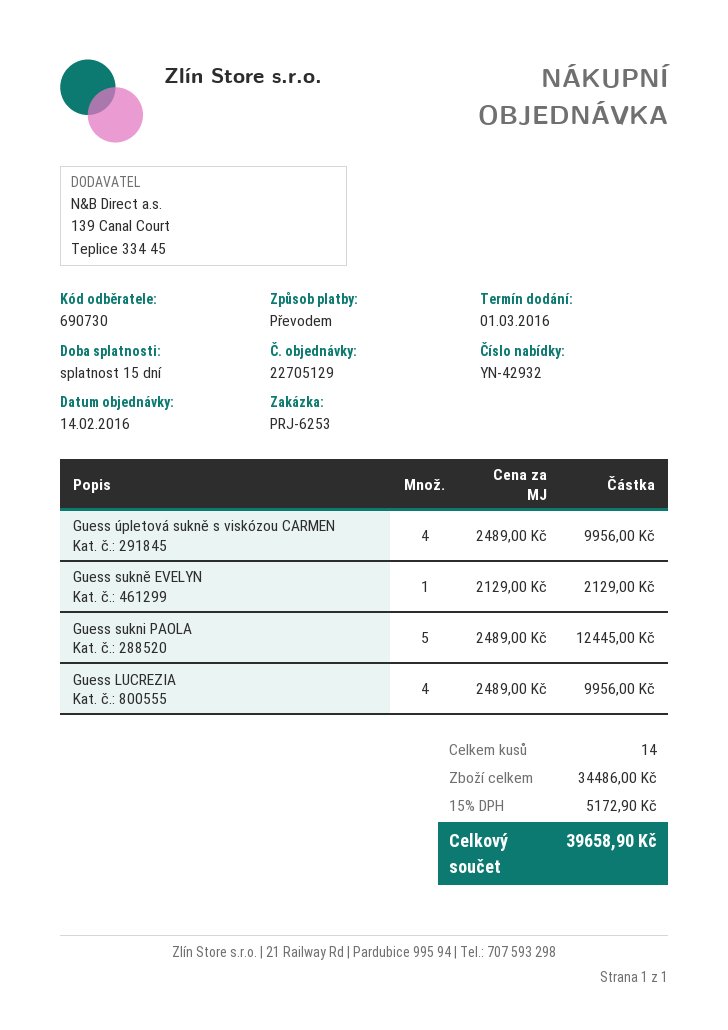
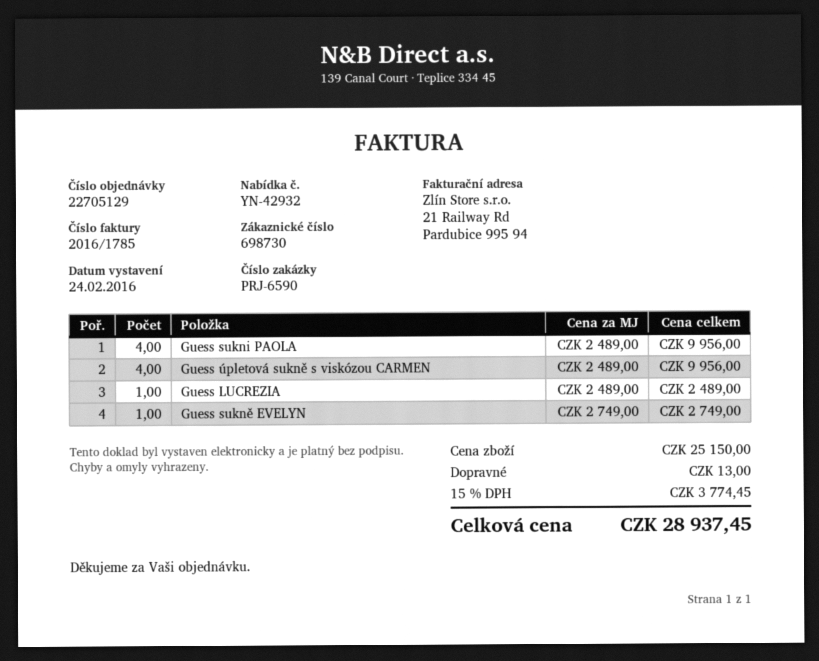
customer number: 690730 -> 698730
reference: PRJ-6253 -> PRJ-6590
Guess sukně EVELYN: 1 x 2129.00 = 2129.00 -> 1 x 2749.00 = 2749.00
Guess sukni PAOLA: 5 x 2489.00 = 12445.00 -> 4 x 2489.00 = 9956.00
Guess LUCREZIA: 4 x 2489.00 = 9956.00 -> 1 x 2489.00 = 2489.00
subtotal: 34486.00 -> 25150.00
shipping: none -> 13.00
tax: 15% = 5172.90 -> 15% = 3774.45
total: 39658.90 -> 28937.45

